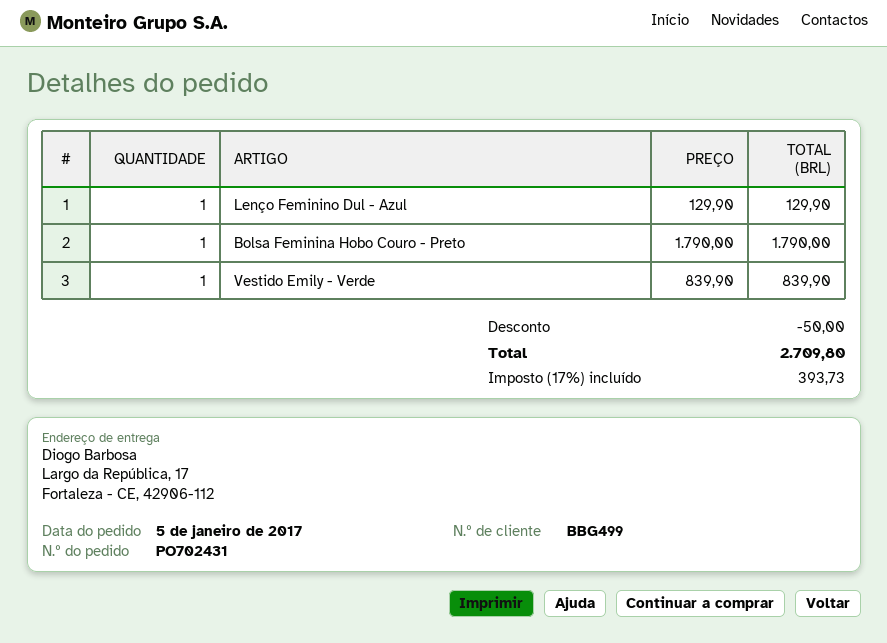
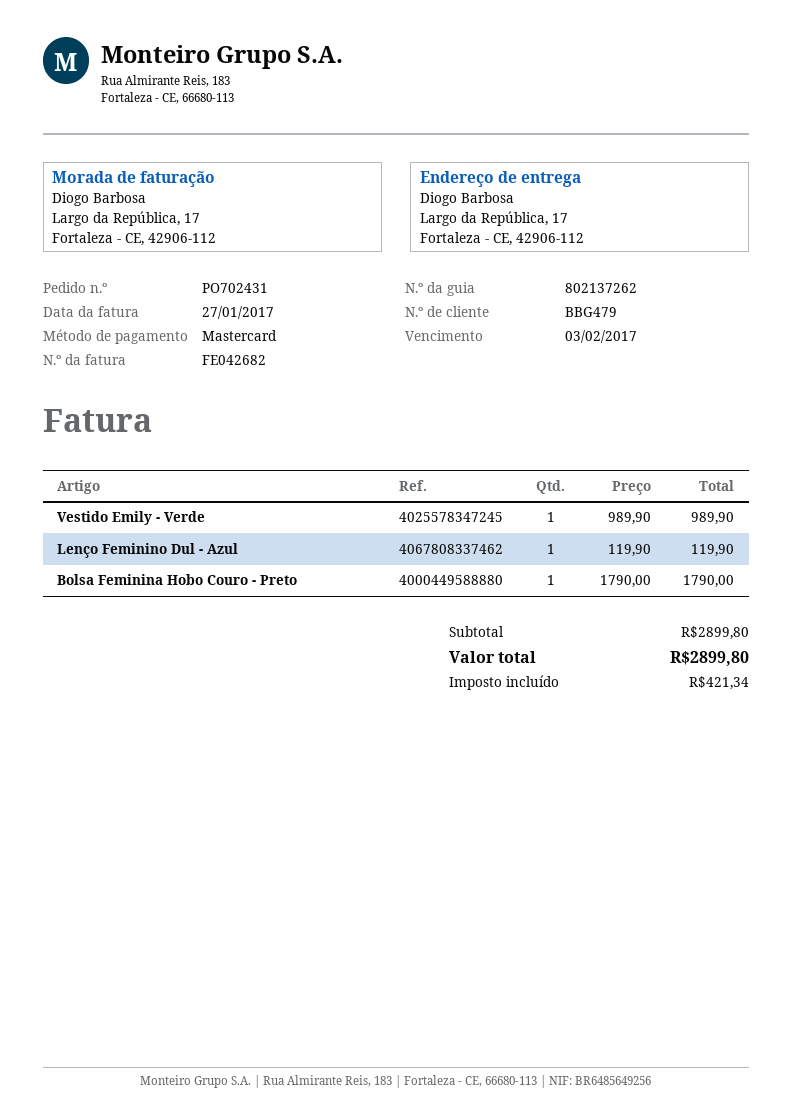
customer number: BBG499 -> BBG479
Lenço Feminino Dul - Azul: 1 x 129.90 = 129.90 -> 1 x 119.90 = 119.90
Vestido Emily - Verde: 1 x 839.90 = 839.90 -> 1 x 989.90 = 989.90
discount: 50.00 -> none
tax: 393.73 -> 421.34
total: 2709.80 -> 2899.80

